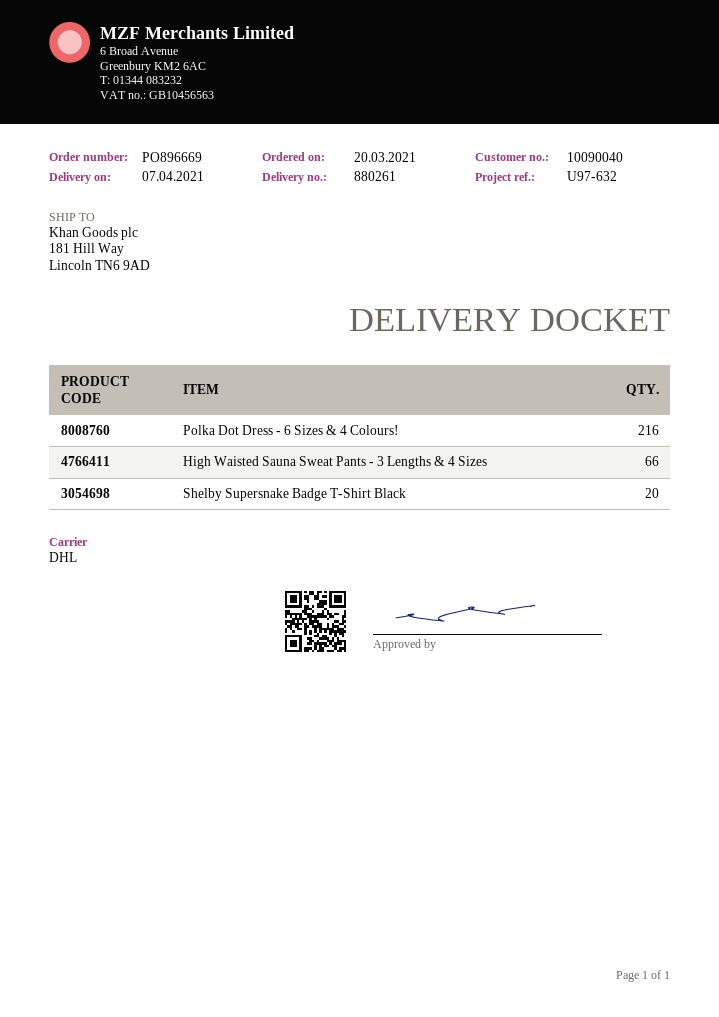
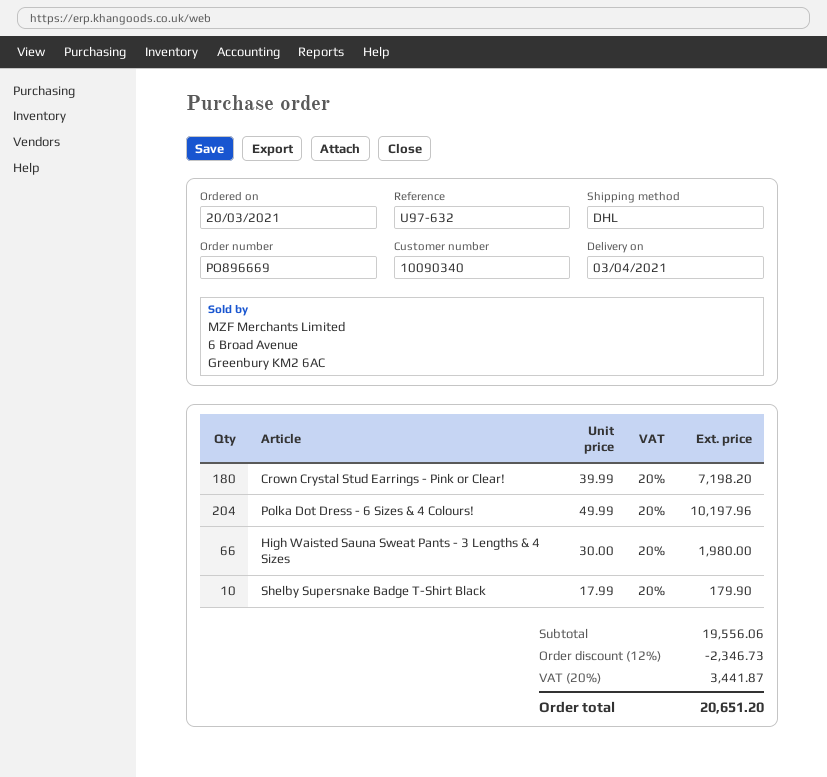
delivery date: 2021-04-07 -> 2021-04-03
customer number: 10090040 -> 10090340
Polka Dot Dress - 6 Sizes & 4 Colours!: 216 -> 204
Shelby Supersnake Badge T-Shirt Black: 20 -> 10
Crown Crystal Stud Earrings - Pink or Clear!: none -> 180

